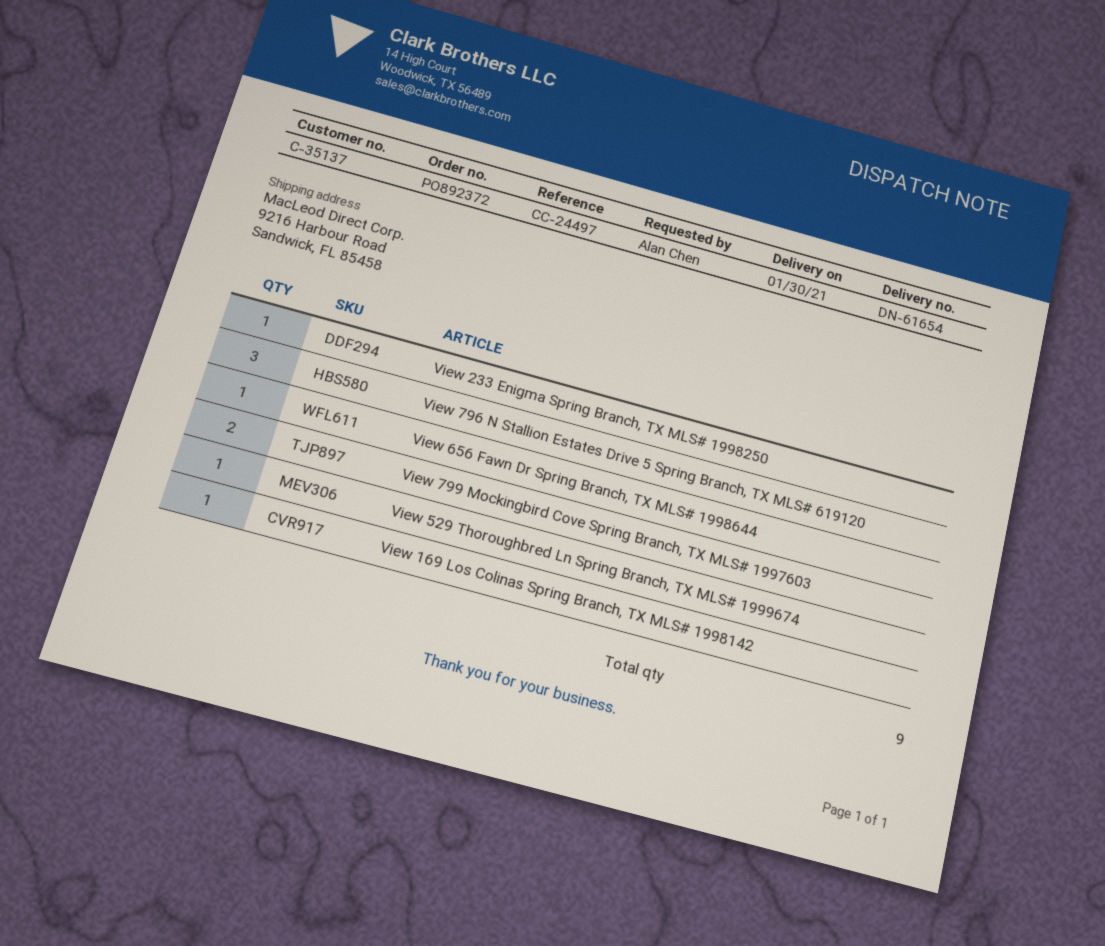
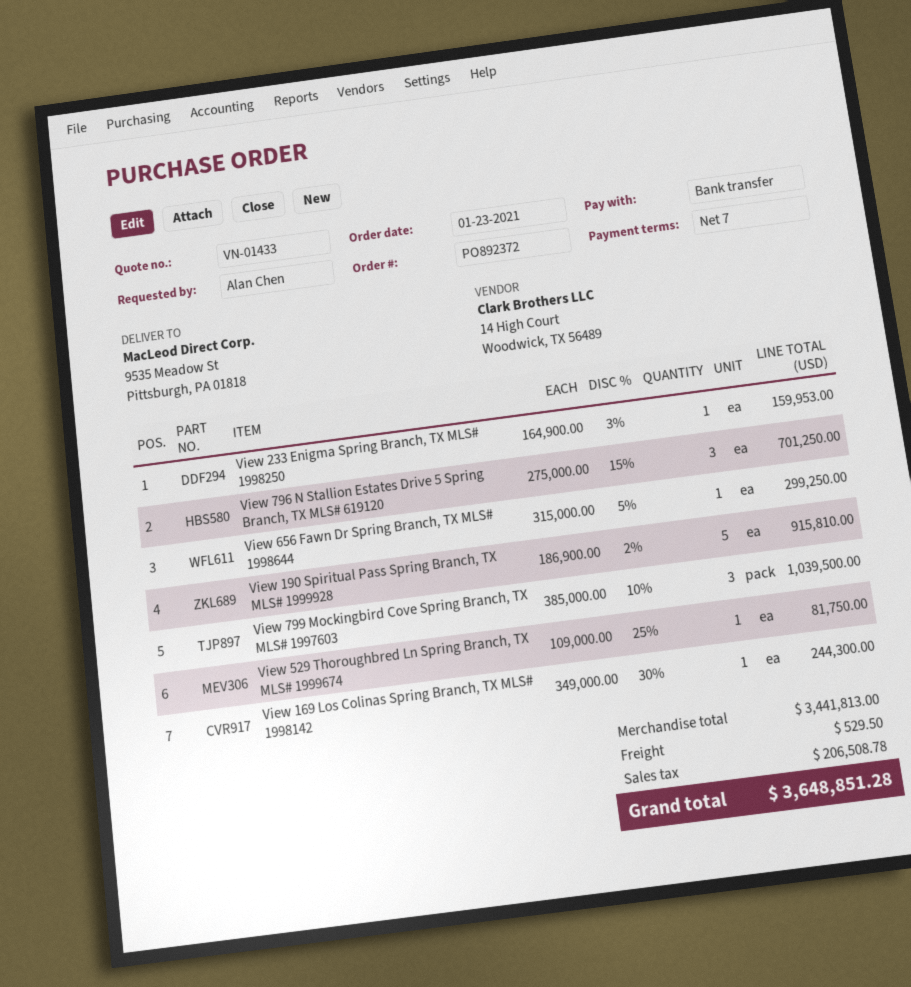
ship to: 9216 Harbour Road, Sandwick, FL 85458 -> 9535 Meadow St, Pittsburgh, PA 01818
View 799 Mockingbird Cove Spring Branch, TX MLS# 1997603: 2 -> 3
View 190 Spiritual Pass Spring Branch, TX MLS# 1999928: none -> 5

